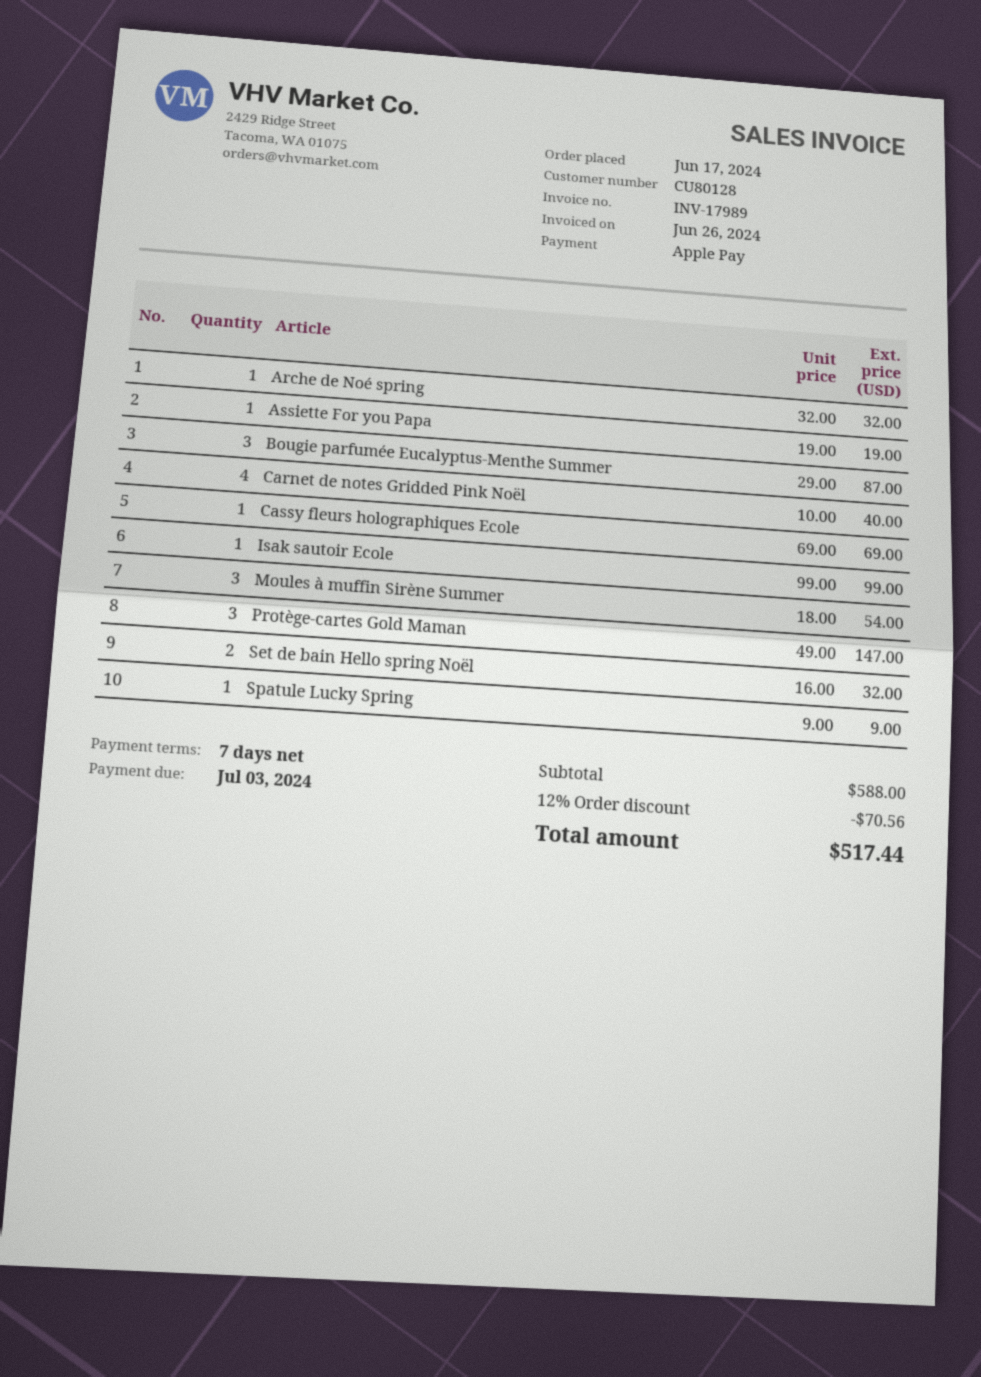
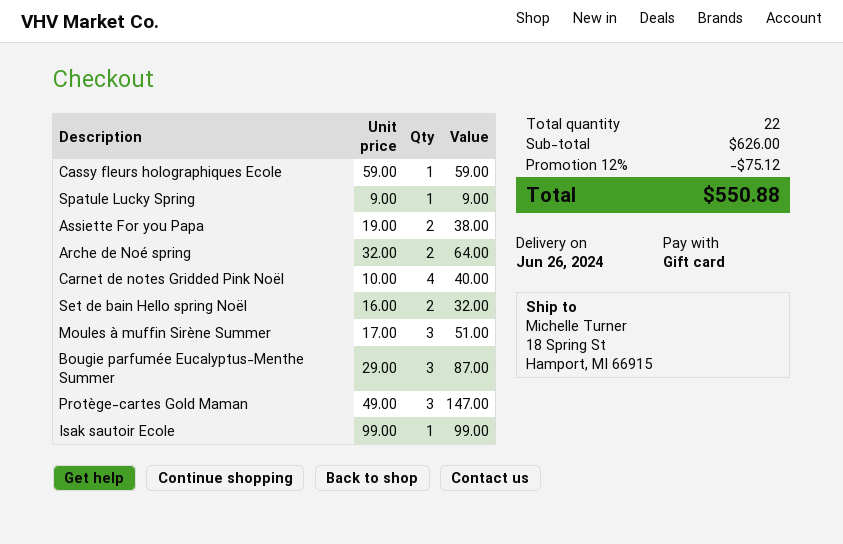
payment method: Apple Pay -> gift card
Arche de Noé spring: 1 x 32.00 = 32.00 -> 2 x 32.00 = 64.00
Assiette For you Papa: 1 x 19.00 = 19.00 -> 2 x 19.00 = 38.00
Cassy fleurs holographiques Ecole: 1 x 69.00 = 69.00 -> 1 x 59.00 = 59.00
Moules à muffin Sirène Summer: 3 x 18.00 = 54.00 -> 3 x 17.00 = 51.00
subtotal: 588.00 -> 626.00
discount: 12% = 70.56 -> 12% = 75.12
total: 517.44 -> 550.88

